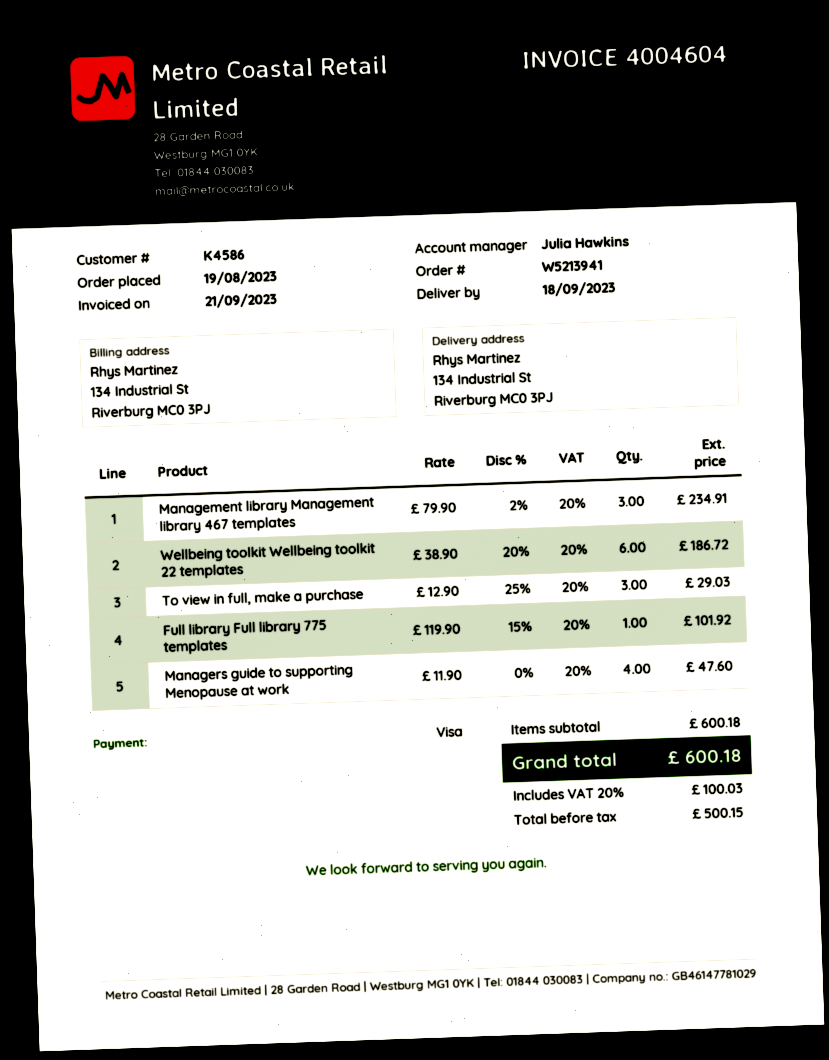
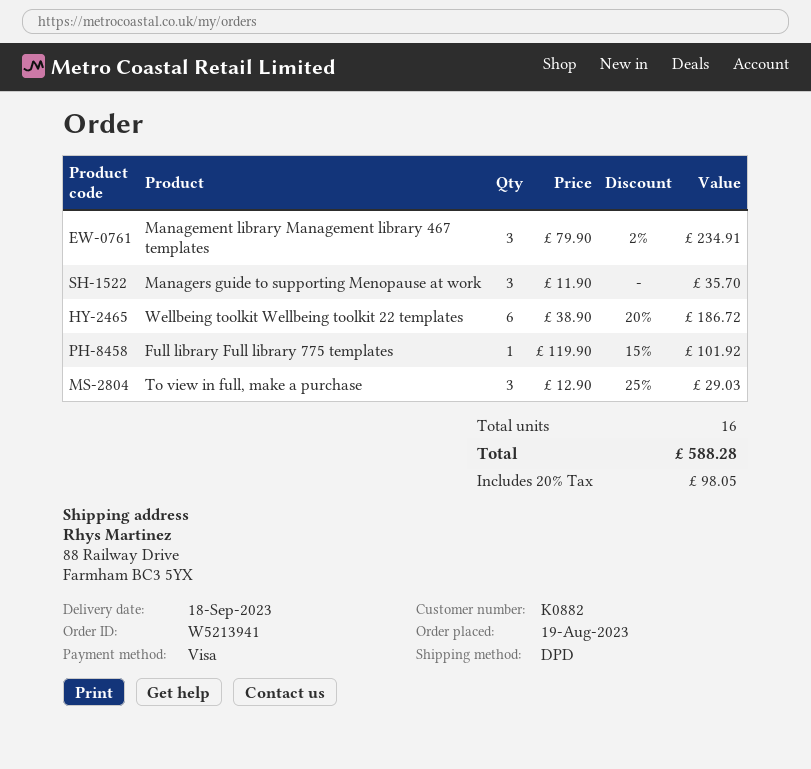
customer number: K4586 -> K0882
ship to: 134 Industrial St, Riverburg MC0 3PJ -> 88 Railway Drive, Farmham BC3 5YX
Managers guide to supporting Menopause at work: 4 x 11.90 = 47.60 -> 3 x 11.90 = 35.70
tax: 20% = 100.03 -> 20% = 98.05
total: 600.18 -> 588.28

